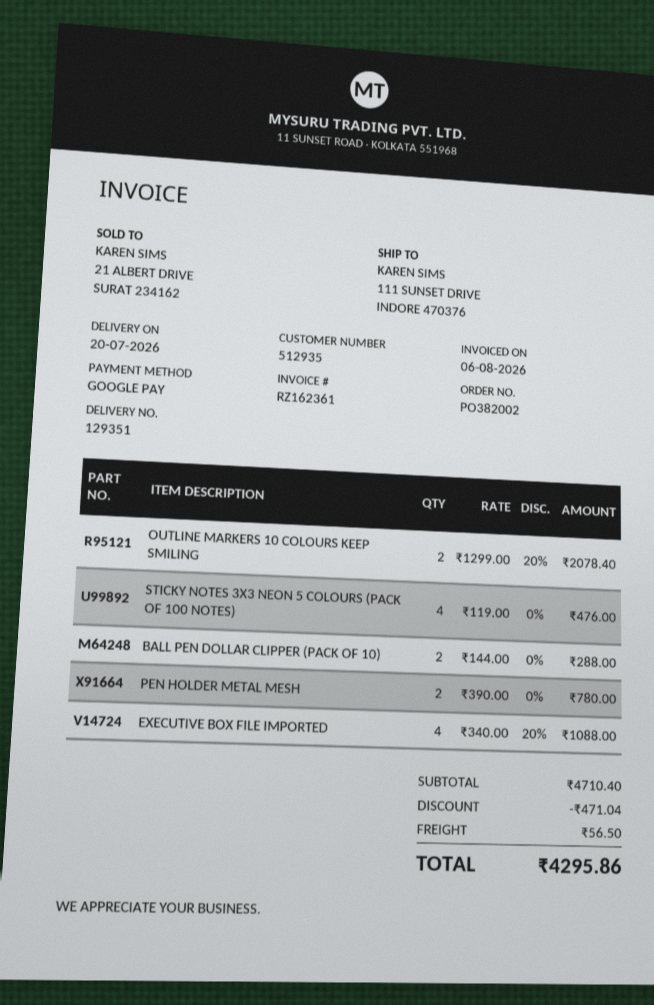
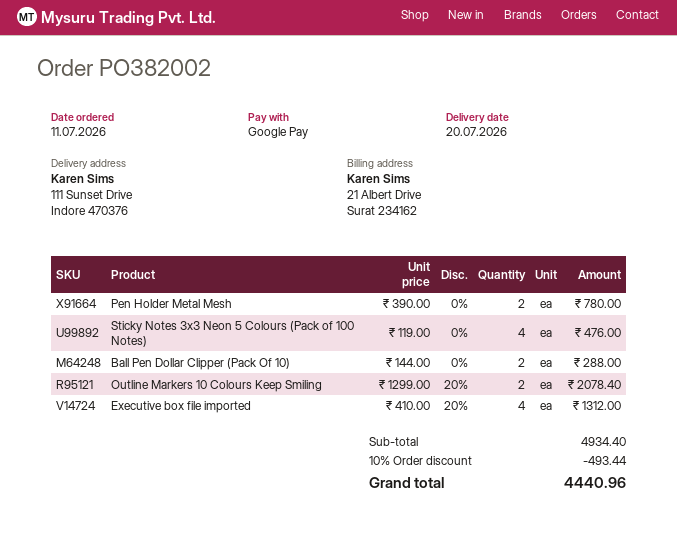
EXECUTIVE BOX FILE IMPORTED: 4 x 340.00 - 20% = 1088.00 -> 4 x 410.00 - 20% = 1312.00
subtotal: 4710.40 -> 4934.40
discount: 471.04 -> 493.44
shipping: 56.50 -> none
total: 4295.86 -> 4440.96

